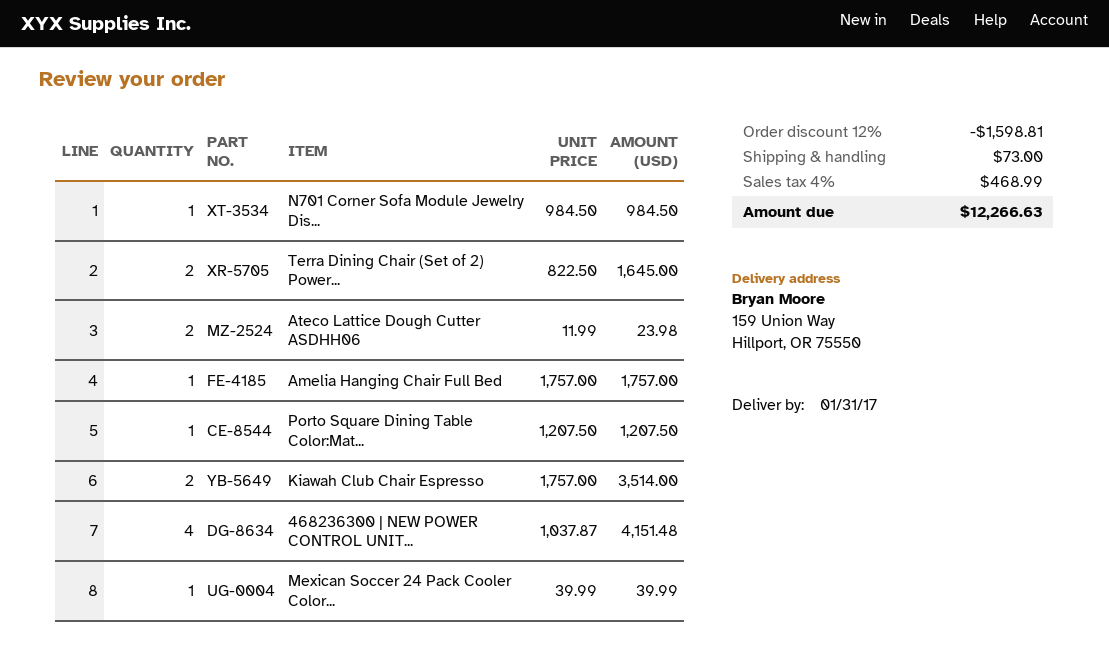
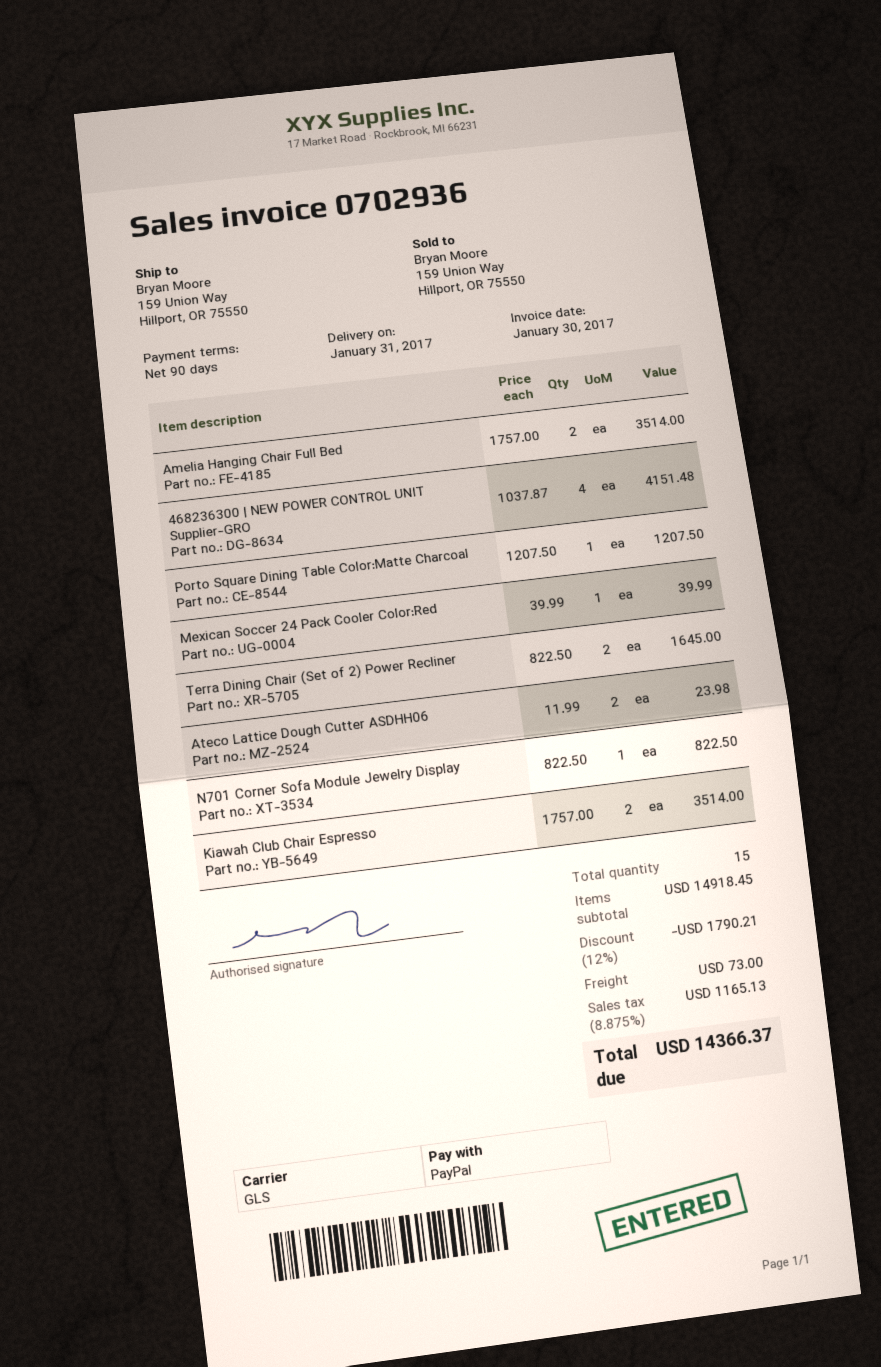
N701 Corner Sofa Module Jewelry Dis...: 1 x 984.50 = 984.50 -> 1 x 822.50 = 822.50
Amelia Hanging Chair Full Bed: 1 x 1757.00 = 1757.00 -> 2 x 1757.00 = 3514.00
discount: 12% = 1598.81 -> 12% = 1790.21
tax: 4% = 468.99 -> 8.875% = 1165.13
total: 12266.63 -> 14366.37

